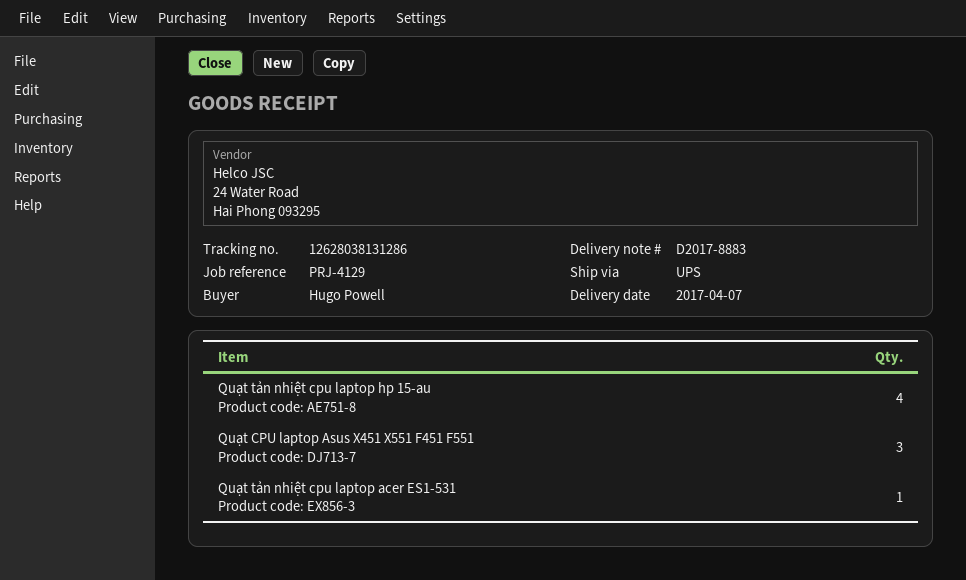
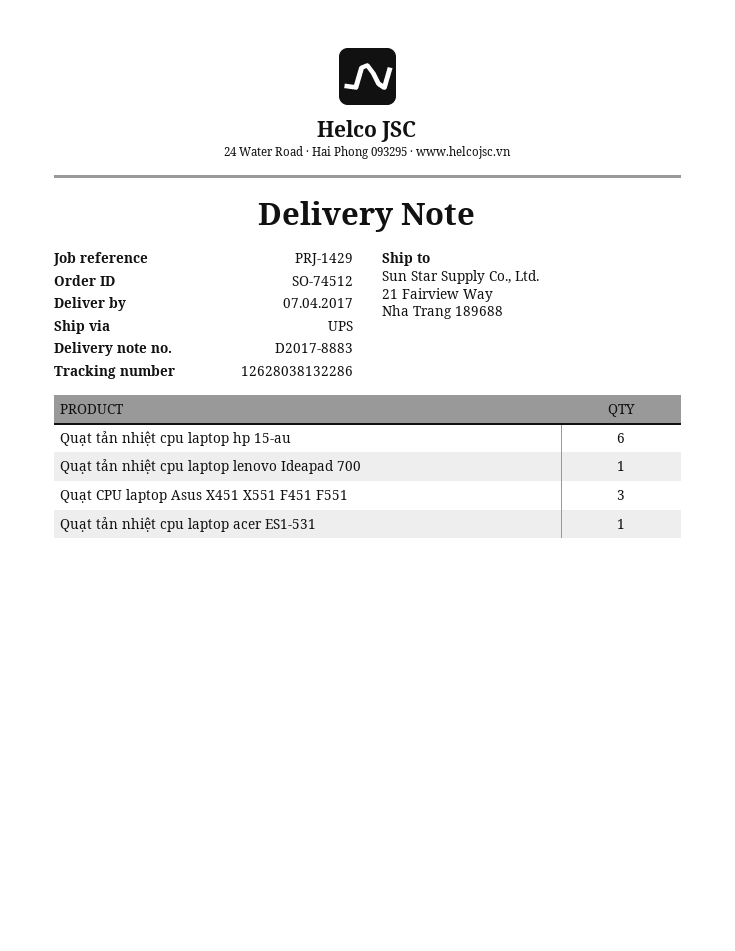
reference: PRJ-4129 -> PRJ-1429
tracking number: 12628038131286 -> 12628038132286
Quạt tản nhiệt cpu laptop hp 15-au: 4 -> 6
Quạt tản nhiệt cpu laptop lenovo Ideapad 700: none -> 1

